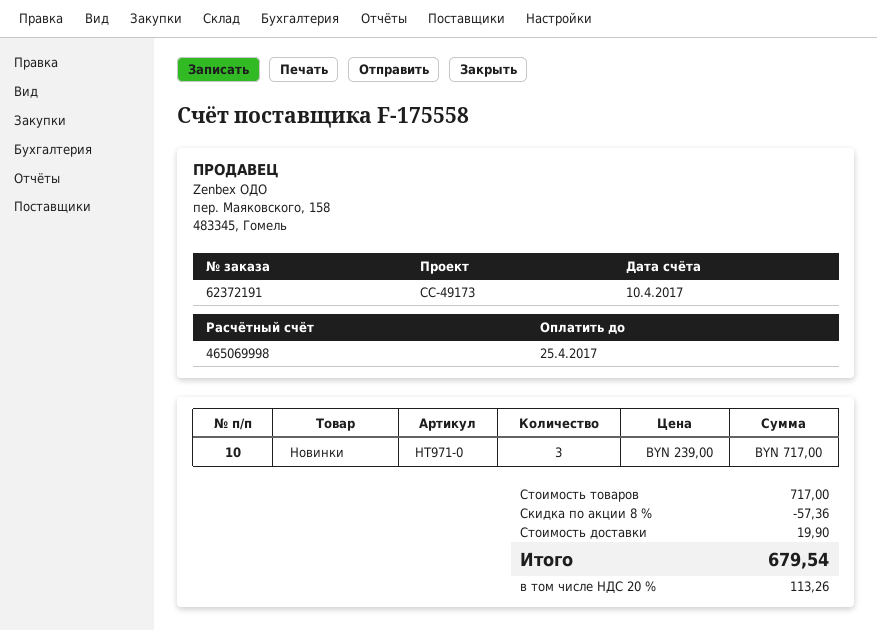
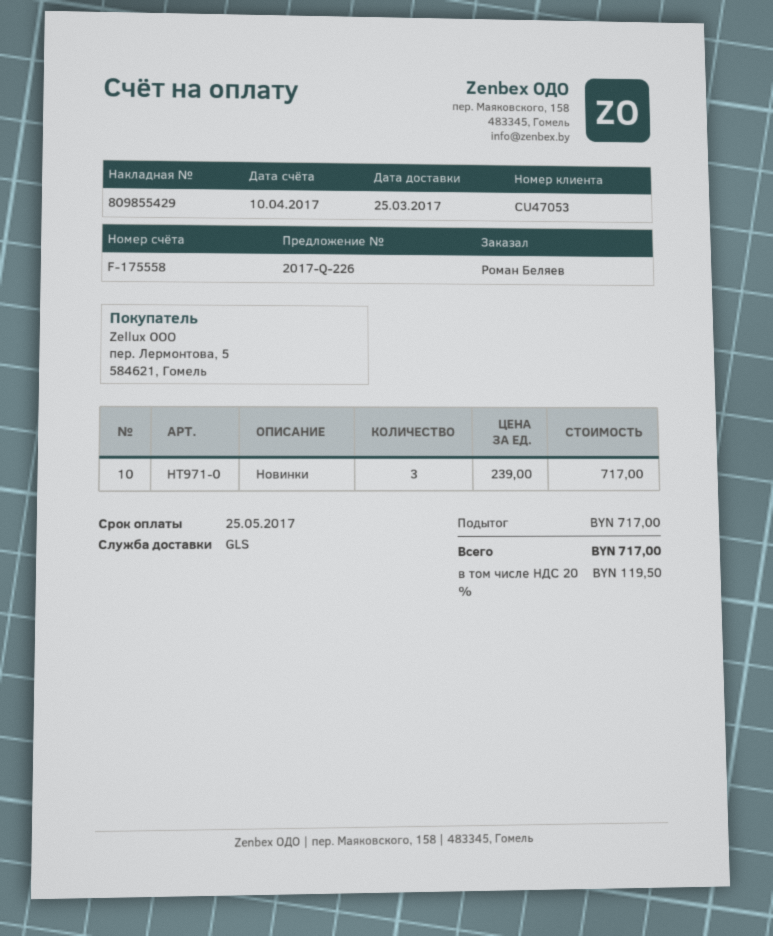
due date: 2017-04-25 -> 2017-05-25
discount: 8% = 57.36 -> none
shipping: 19.90 -> none
tax: 20% = 113.26 -> 20% = 119.50
total: 679.54 -> 717.00

